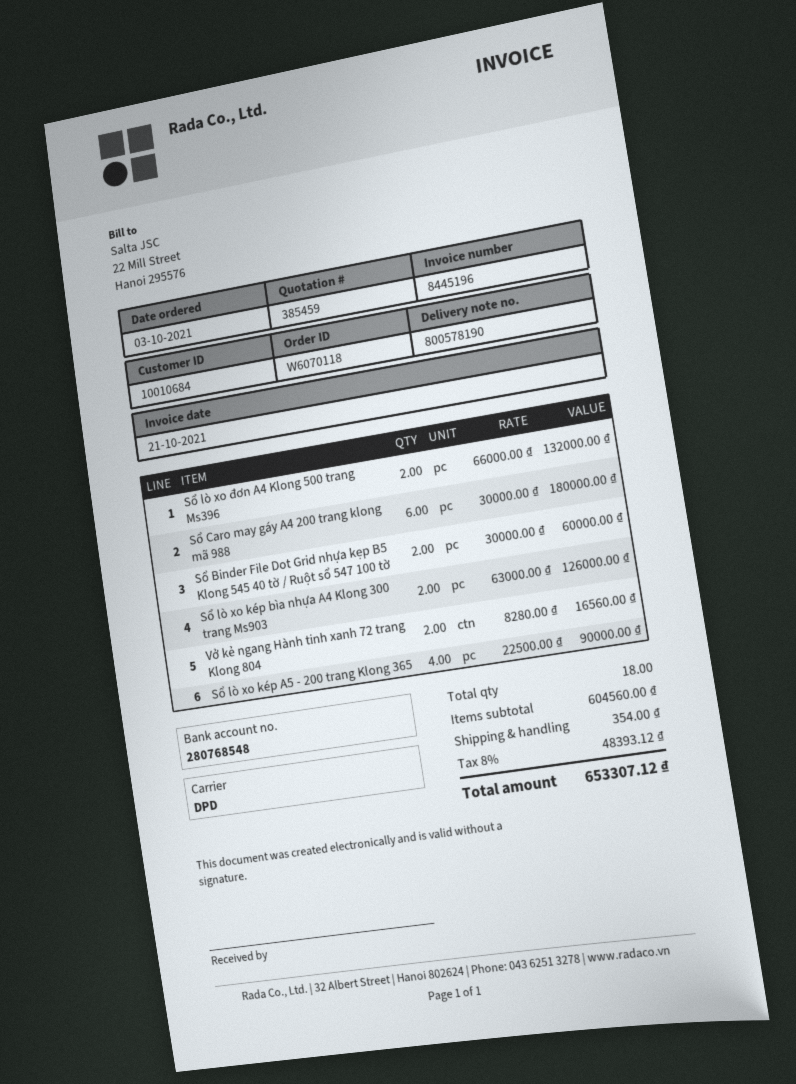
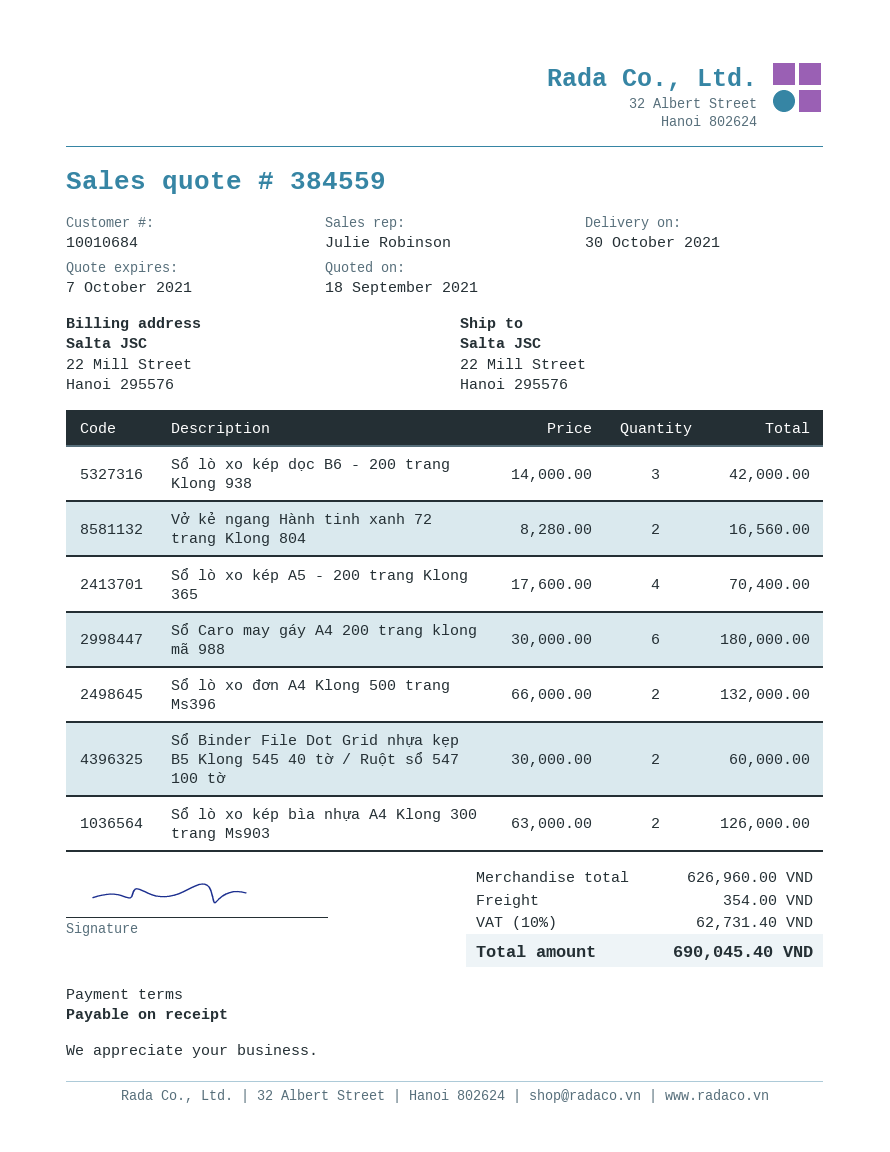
quote number: 385459 -> 384559
Sổ lò xo kép A5 - 200 trang Klong 365: 4 x 22500.00 = 90000.00 -> 4 x 17600.00 = 70400.00
Sổ lò xo kép dọc B6 - 200 trang Klong 938: none -> 3 x 14000.00 = 42000.00
subtotal: 604560.00 -> 626960.00
tax: 8% = 48393.12 -> 10% = 62731.40
total: 653307.12 -> 690045.40

